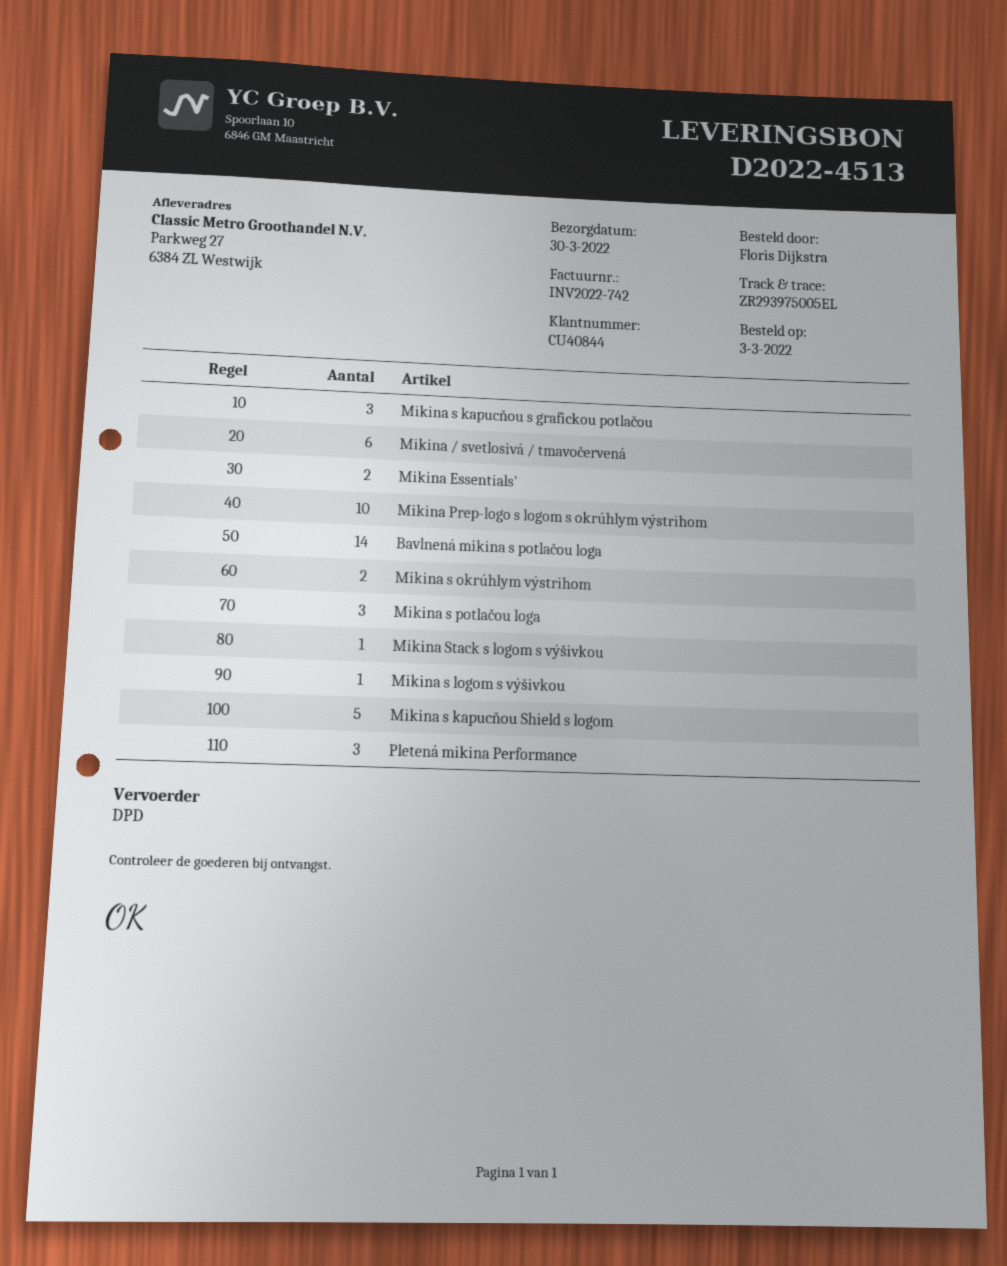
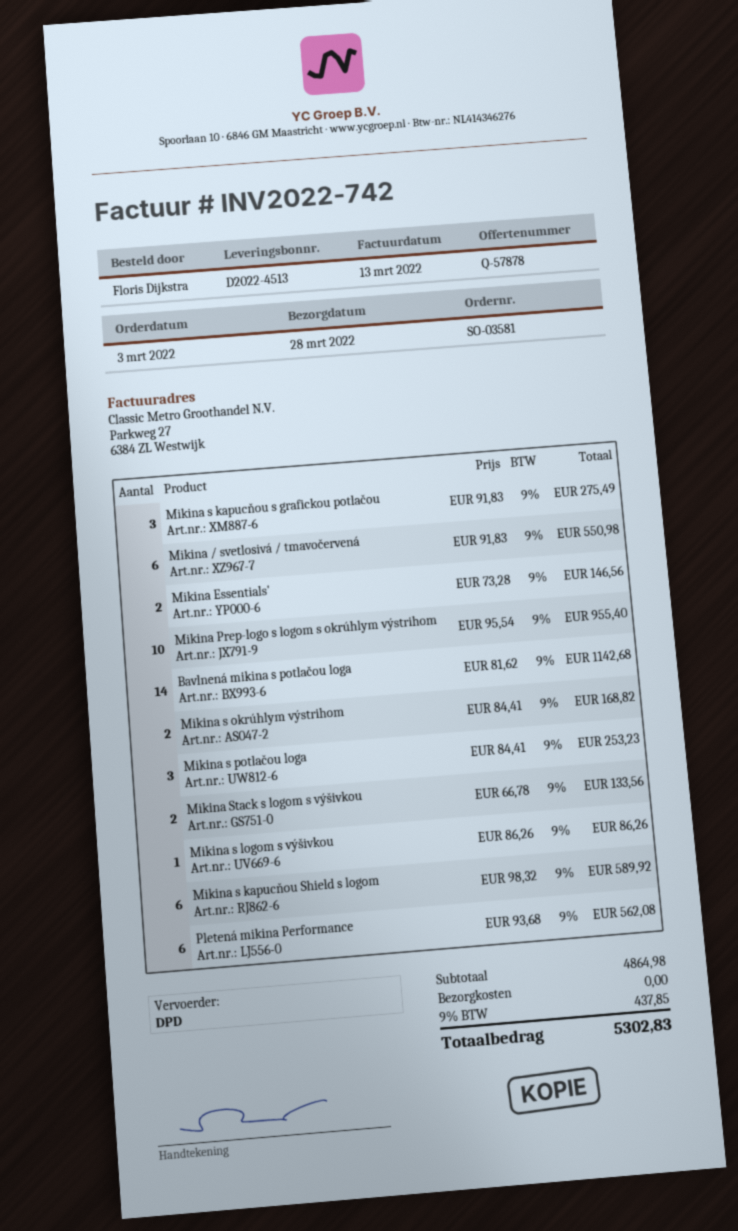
delivery date: 2022-03-30 -> 2022-03-28
Mikina Stack s logom s výšivkou: 1 -> 2
Mikina s kapucňou Shield s logom: 5 -> 6
Pletená mikina Performance: 3 -> 6

